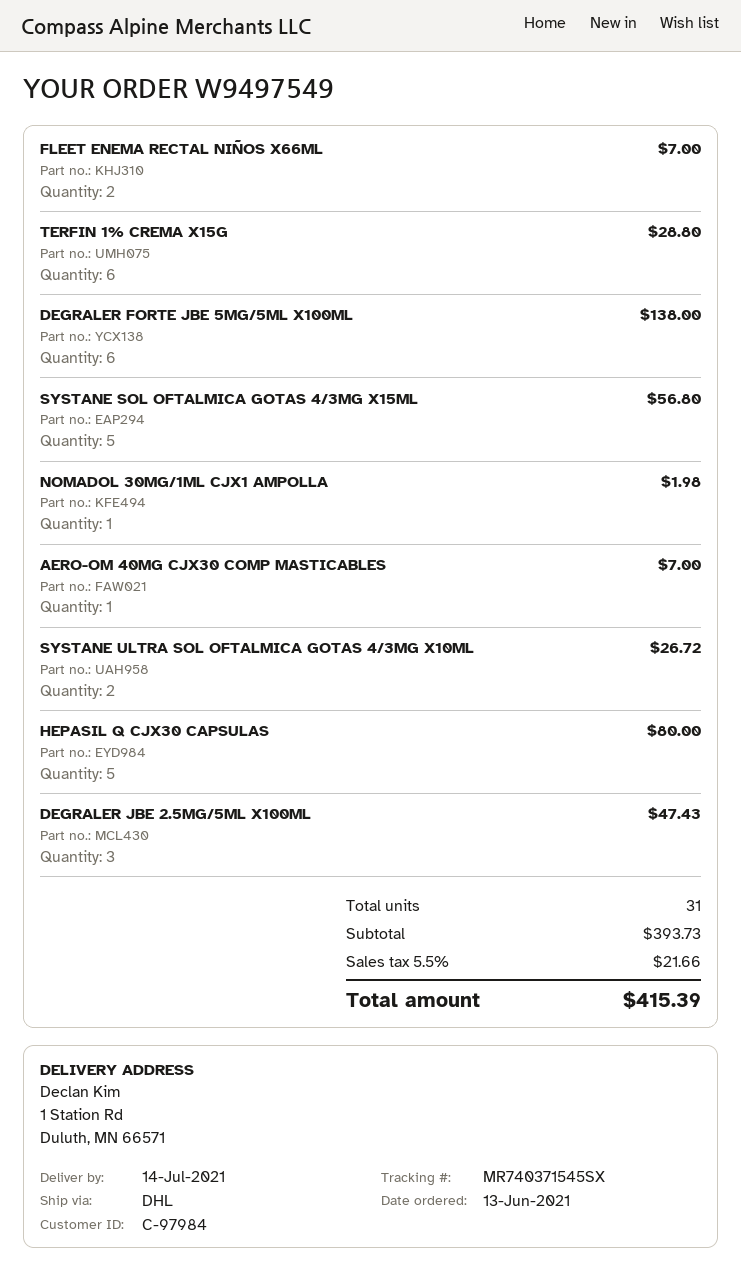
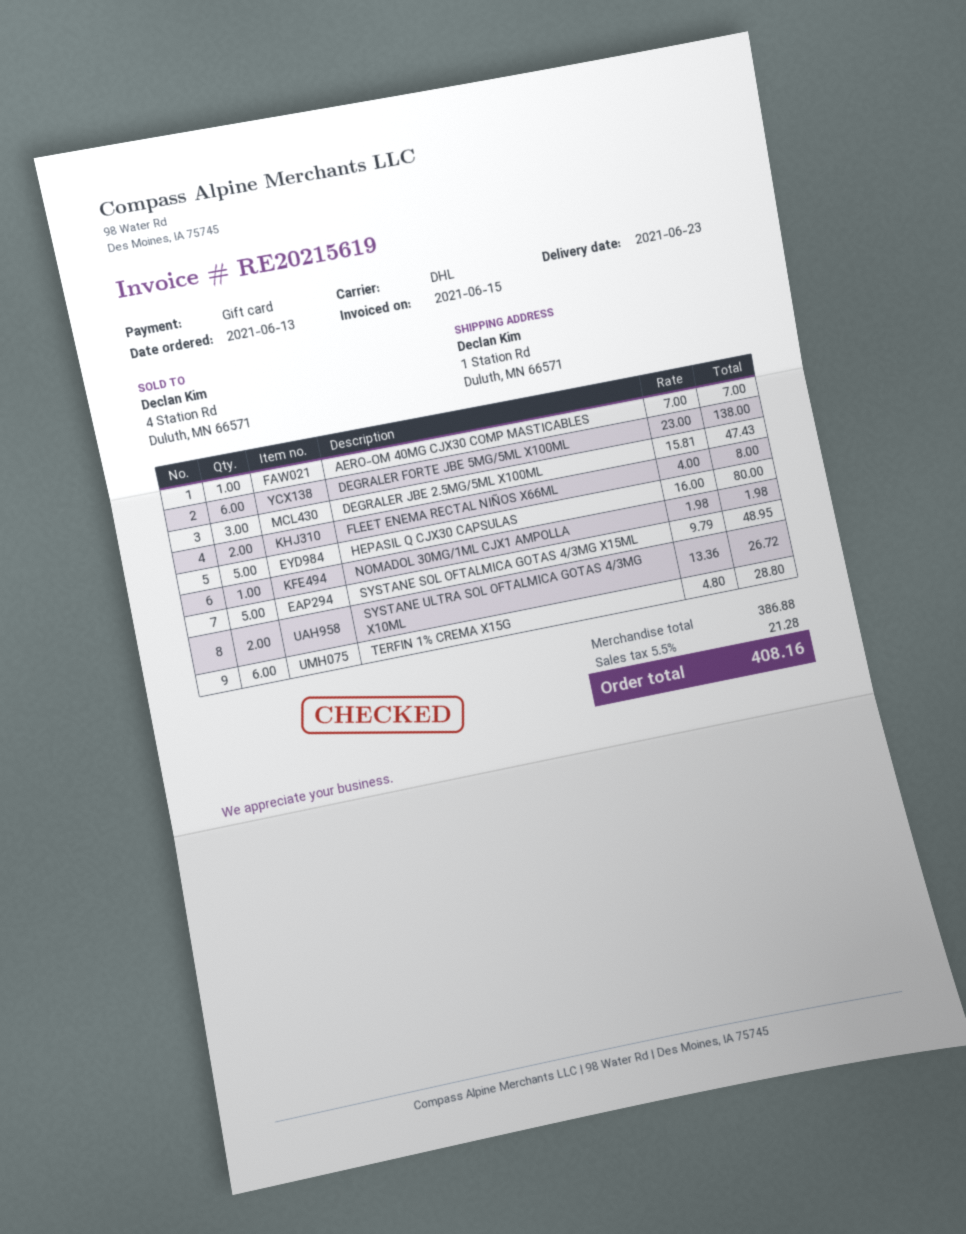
delivery date: 2021-07-14 -> 2021-06-23
FLEET ENEMA RECTAL NIÑOS X66ML: 2 for 7.00 -> 2 for 8.00
SYSTANE SOL OFTALMICA GOTAS 4/3MG X15ML: 5 for 56.80 -> 5 for 48.95
subtotal: 393.73 -> 386.88
tax: 5.5% = 21.66 -> 5.5% = 21.28
total: 415.39 -> 408.16

